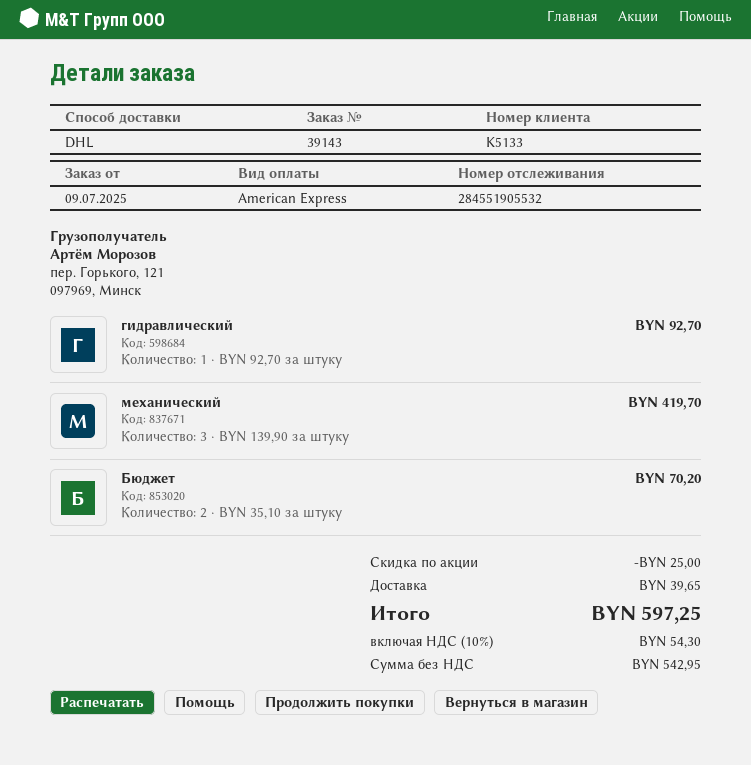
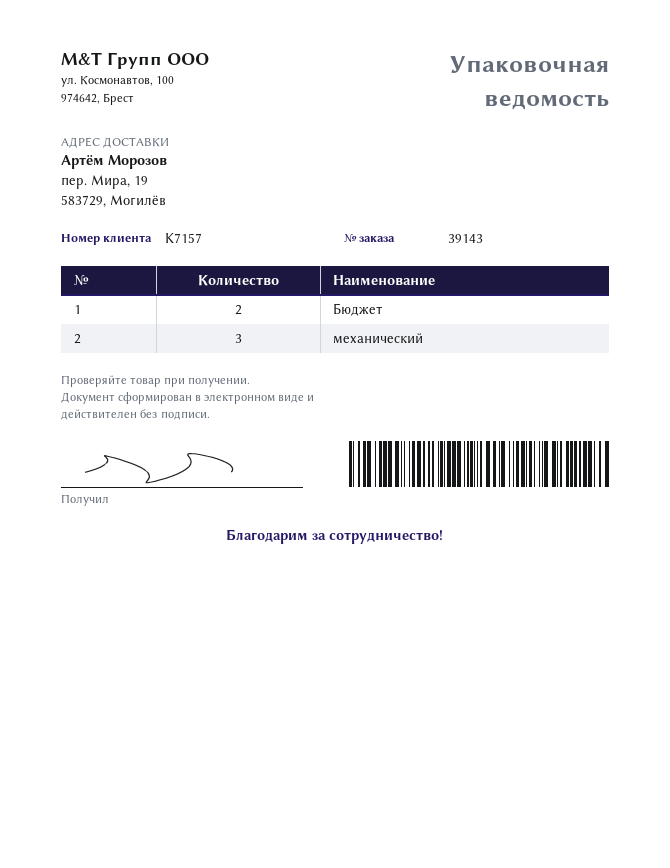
customer number: K5133 -> K7157
ship to: пер. Горького, 121, 097969, Минск -> пер. Мира, 19, 583729, Могилёв
гидравлический: 1 -> none

